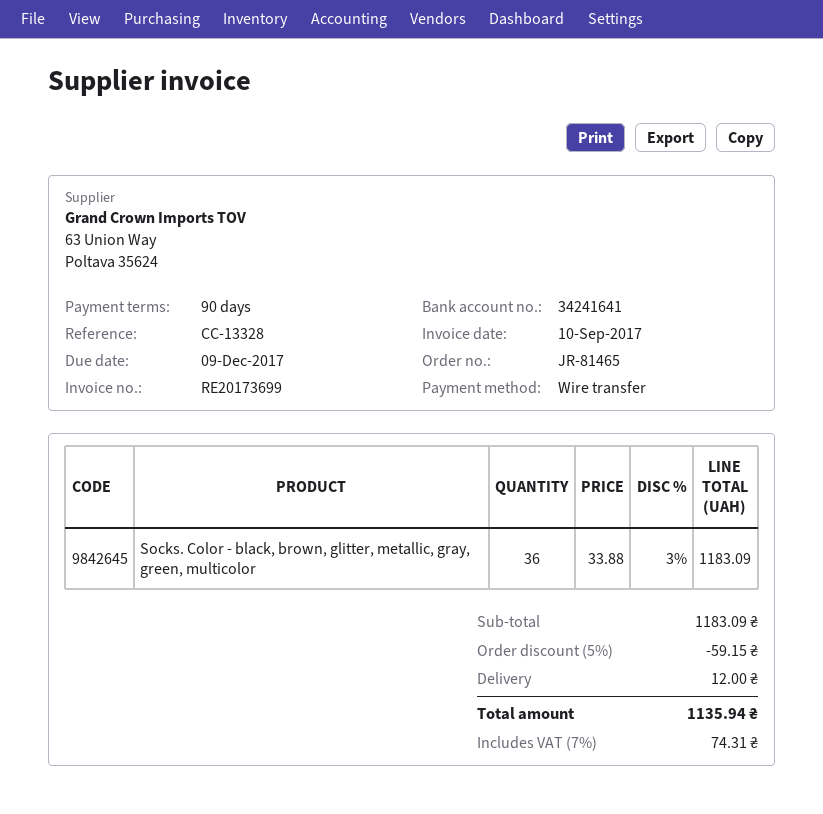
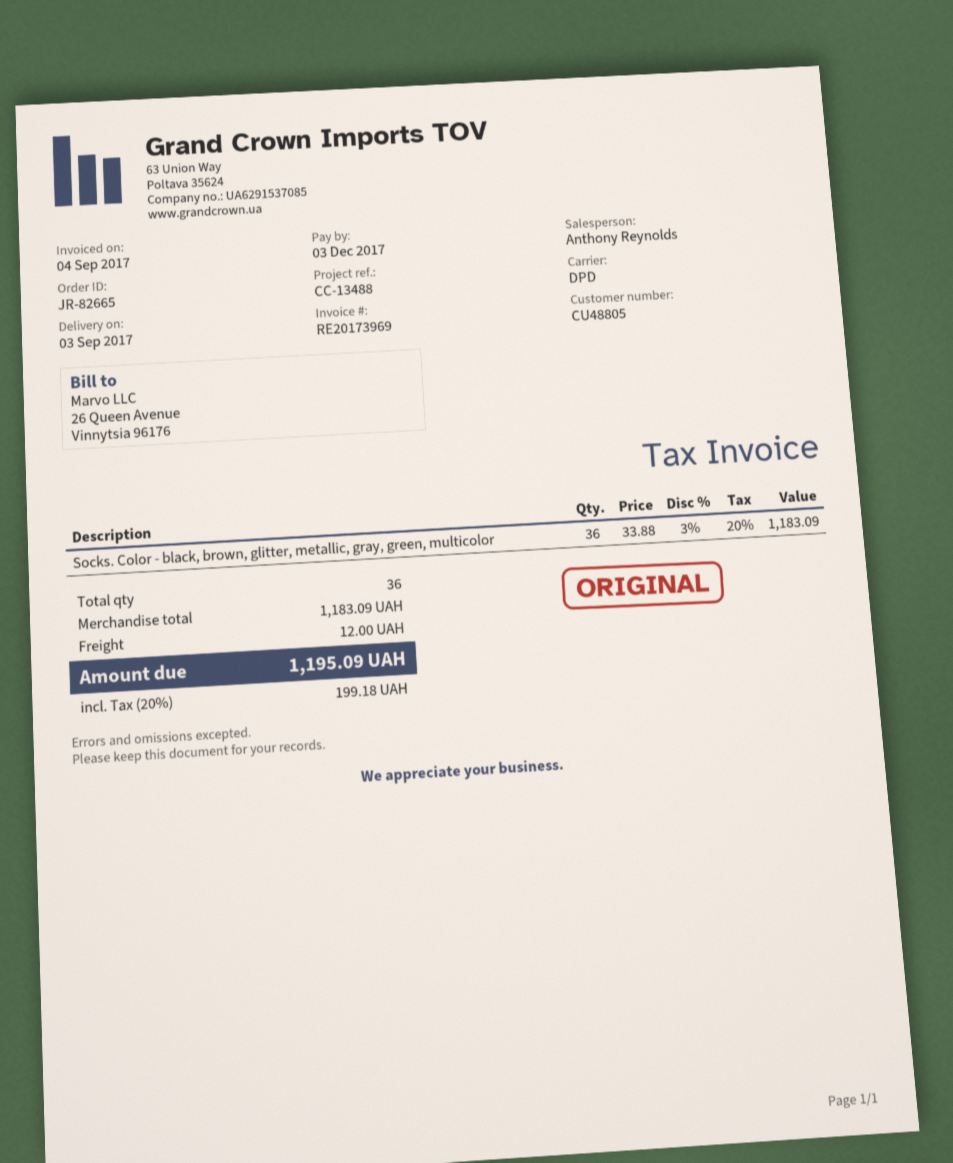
order number: JR-81465 -> JR-82665
invoice number: RE20173699 -> RE20173969
invoice date: 2017-09-10 -> 2017-09-04
due date: 2017-12-09 -> 2017-12-03
reference: CC-13328 -> CC-13488
discount: 5% = 59.15 -> none
tax: 7% = 74.31 -> 20% = 199.18
total: 1135.94 -> 1195.09

